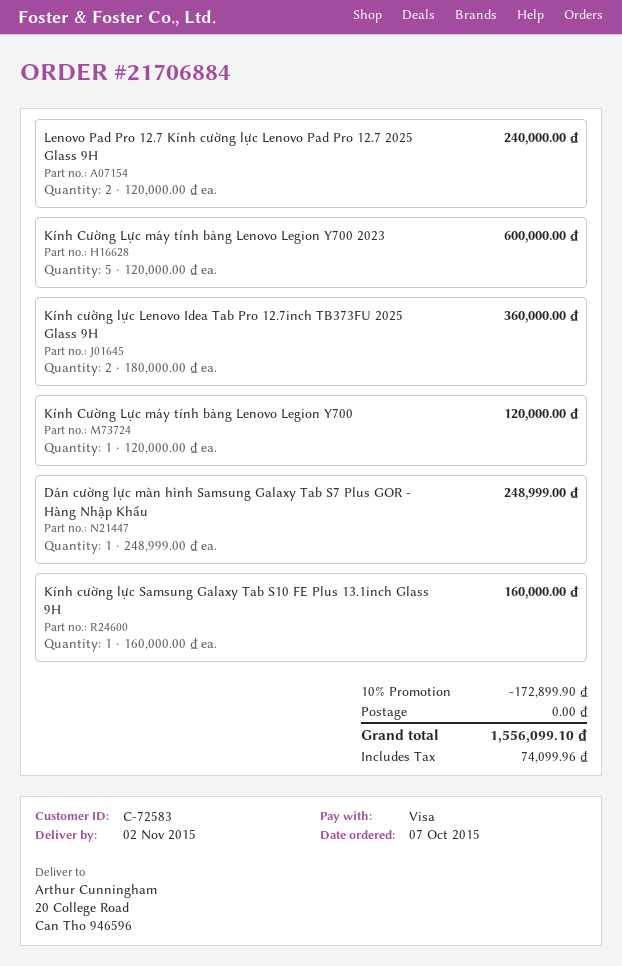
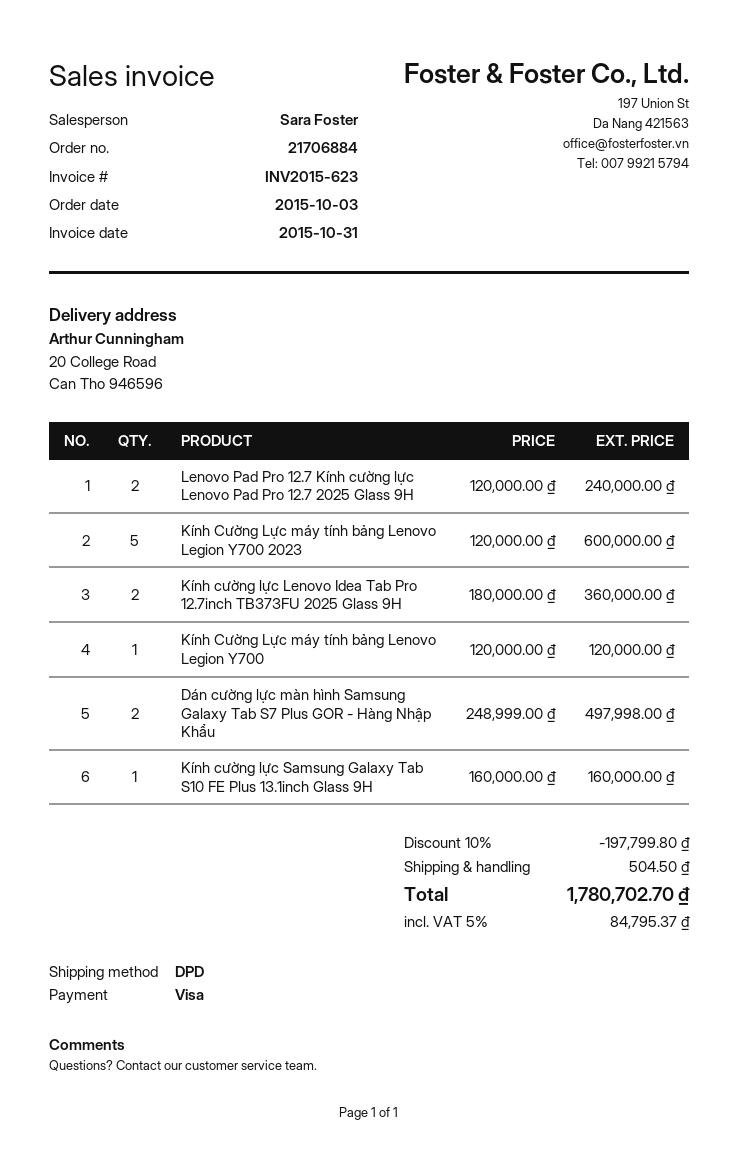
order date: 2015-10-07 -> 2015-10-03
Dán cường lực màn hình Samsung Galaxy Tab S7 Plus GOR - Hàng Nhập Khẩu: 1 x 248999.00 = 248999.00 -> 2 x 248999.00 = 497998.00
discount: 10% = 172899.90 -> 10% = 197799.80
shipping: 0.00 -> 504.50
tax: 74099.96 -> 84795.37
total: 1556099.10 -> 1780702.70

